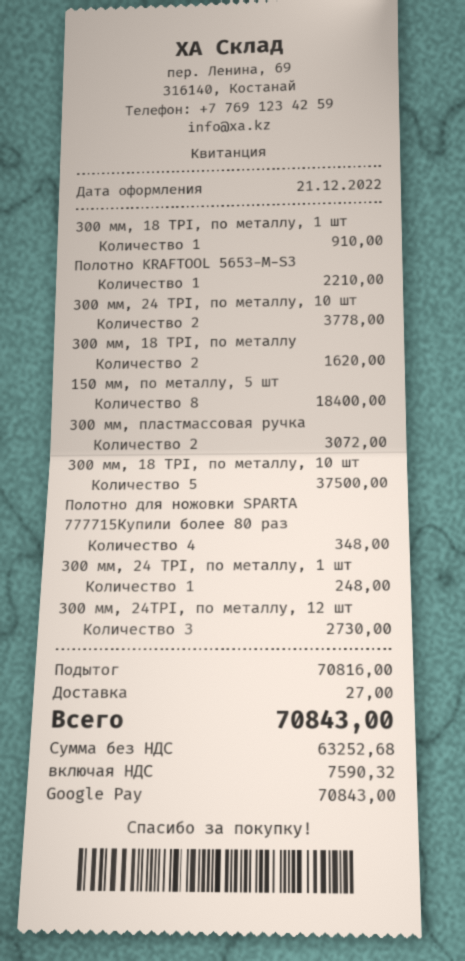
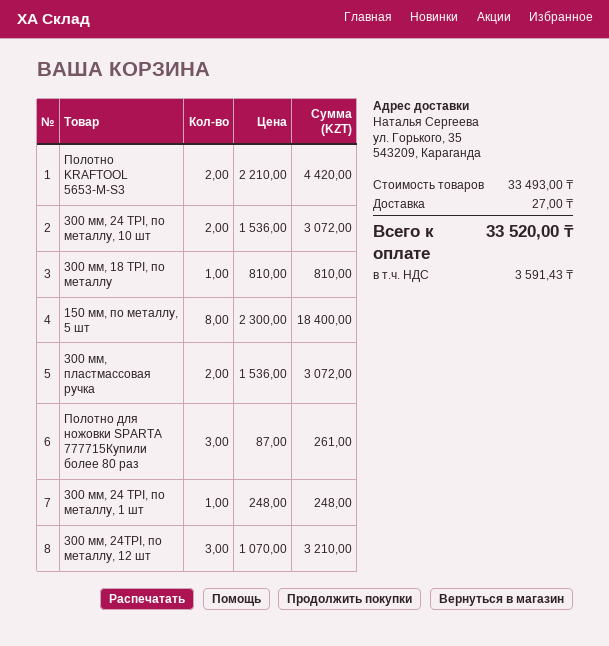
300 мм, 18 TPI, по металлу, 1 шт: 1 for 910.00 -> none
Полотно KRAFTOOL 5653-M-S3: 1 for 2210.00 -> 2 for 4420.00
300 мм, 24 TPI, по металлу, 10 шт: 2 for 3778.00 -> 2 for 3072.00
300 мм, 18 TPI, по металлу: 2 for 1620.00 -> 1 for 810.00
300 мм, 18 TPI, по металлу, 10 шт: 5 for 37500.00 -> none
Полотно для ножовки SPARTA 777715Купили более 80 раз: 4 for 348.00 -> 3 for 261.00
300 мм, 24TPI, по металлу, 12 шт: 3 for 2730.00 -> 3 for 3210.00
subtotal: 70816.00 -> 33493.00
tax: 7590.32 -> 3591.43
total: 70843.00 -> 33520.00

